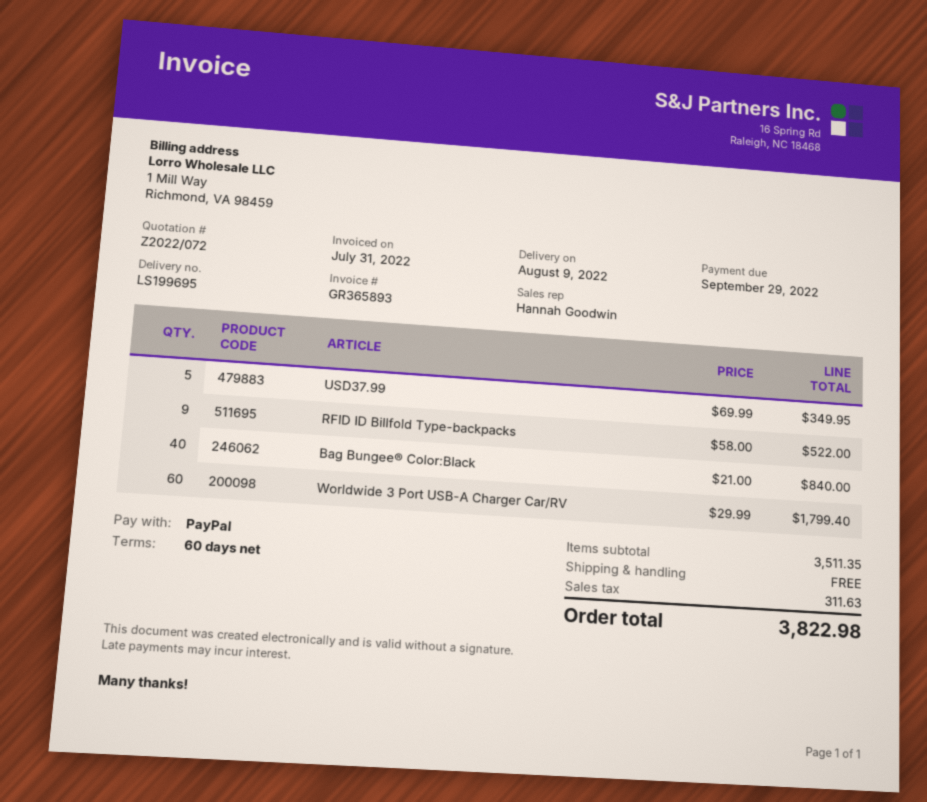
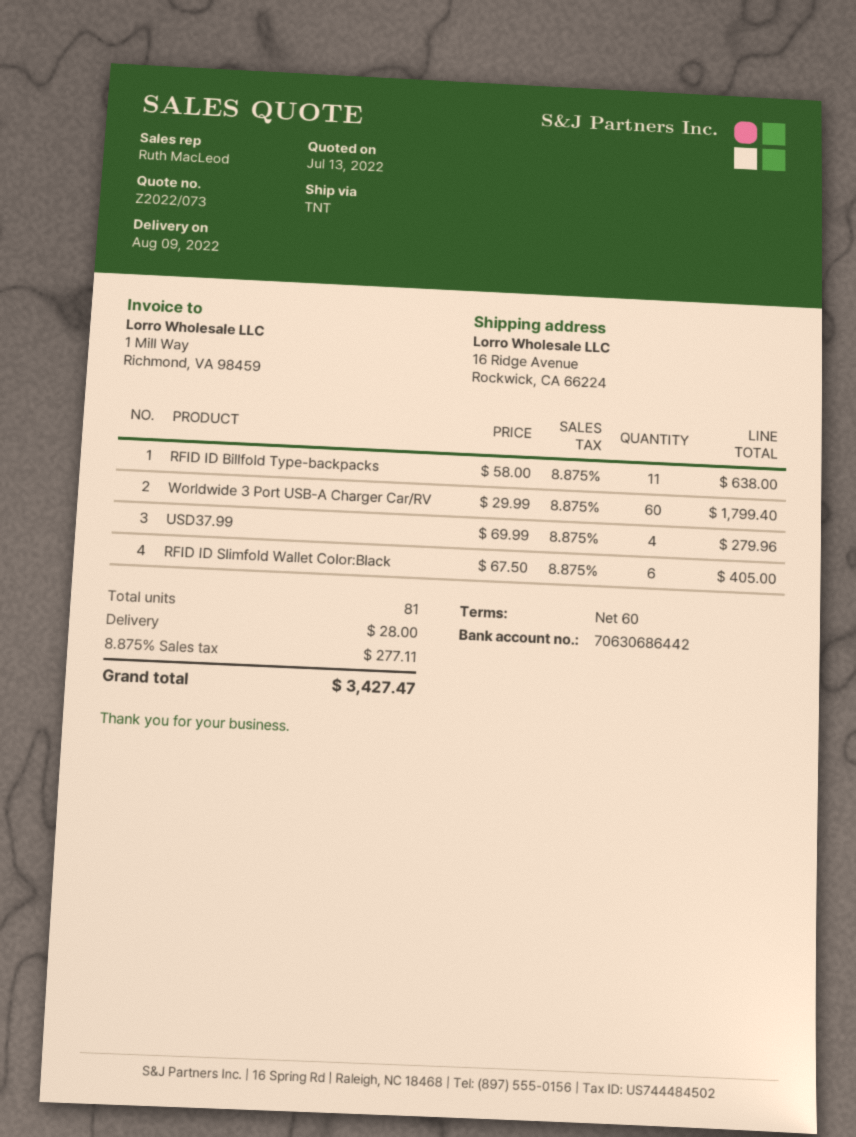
quote number: Z2022/072 -> Z2022/073
sales rep: Hannah Goodwin -> Ruth MacLeod
USD37.99: 5 x 69.99 = 349.95 -> 4 x 69.99 = 279.96
RFID ID Billfold Type-backpacks: 9 x 58.00 = 522.00 -> 11 x 58.00 = 638.00
Bag Bungee® Color:Black: 40 x 21.00 = 840.00 -> none
RFID ID Slimfold Wallet Color:Black: none -> 6 x 67.50 = 405.00
shipping: 0.00 -> 28.00
tax: 311.63 -> 277.11
total: 3822.98 -> 3427.47

